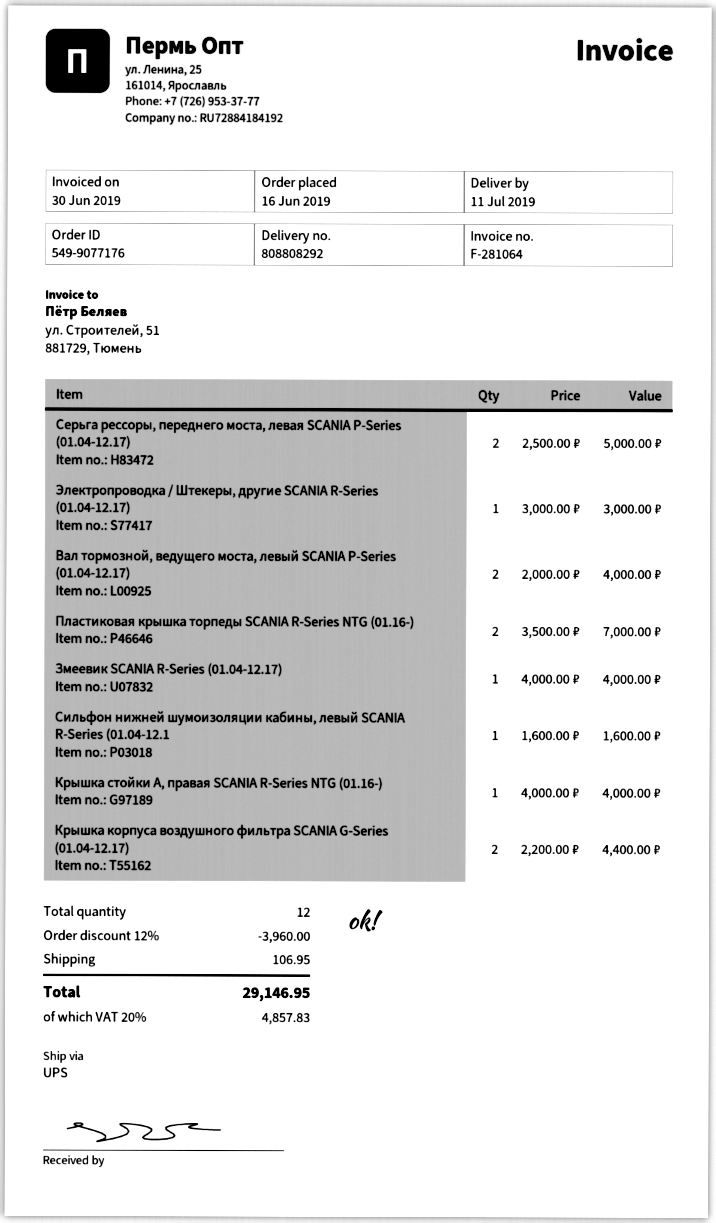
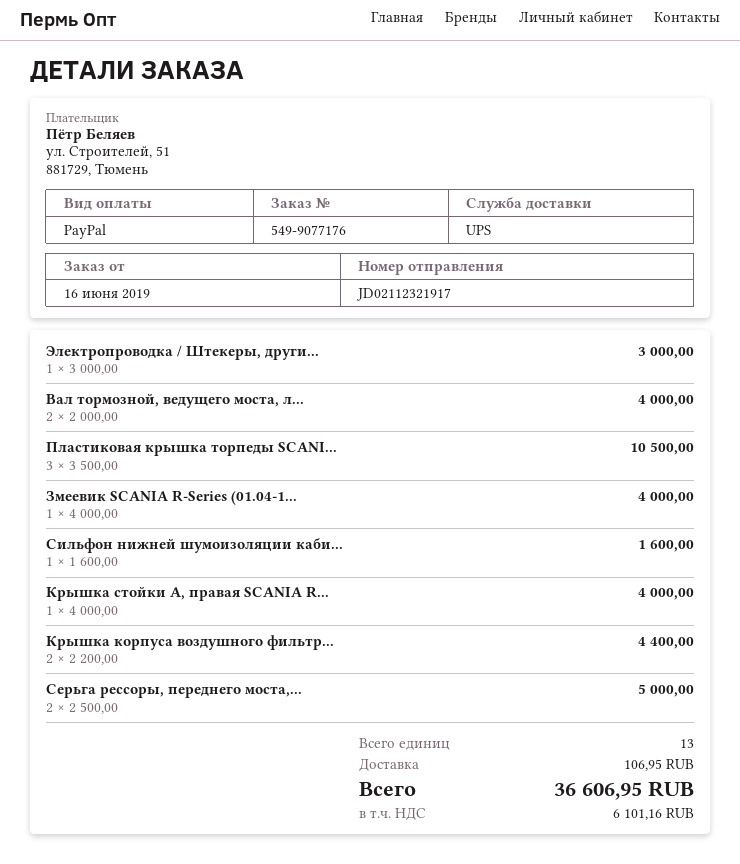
Пластиковая крышка торпеды SCANIA R-Series NTG (01.16-): 2 x 3500.00 = 7000.00 -> 3 x 3500.00 = 10500.00
total quantity: 12 -> 13
discount: 12% = 3960.00 -> none
tax: 4857.83 -> 6101.16
total: 29146.95 -> 36606.95

